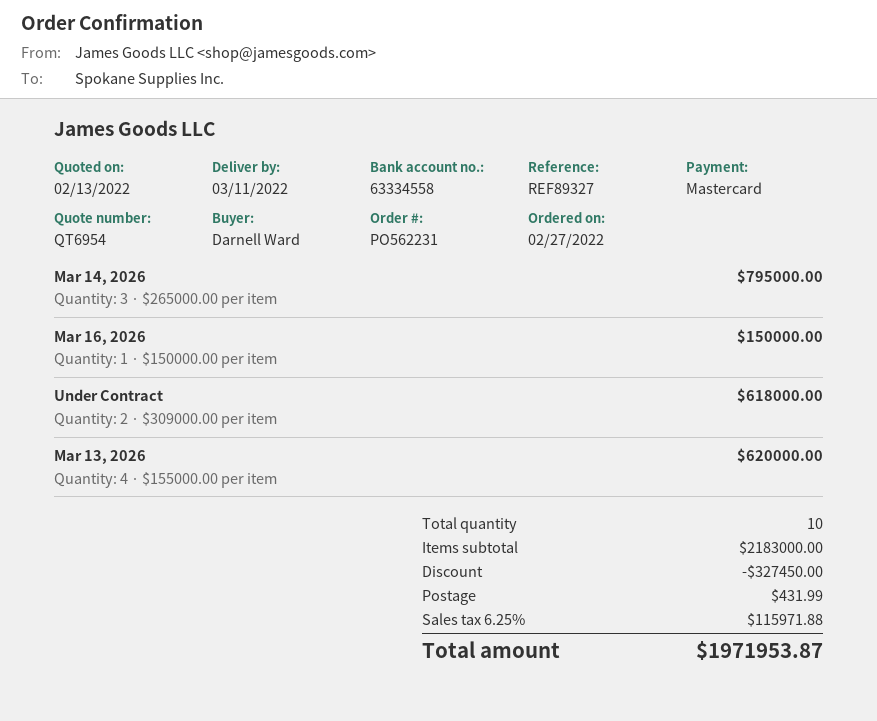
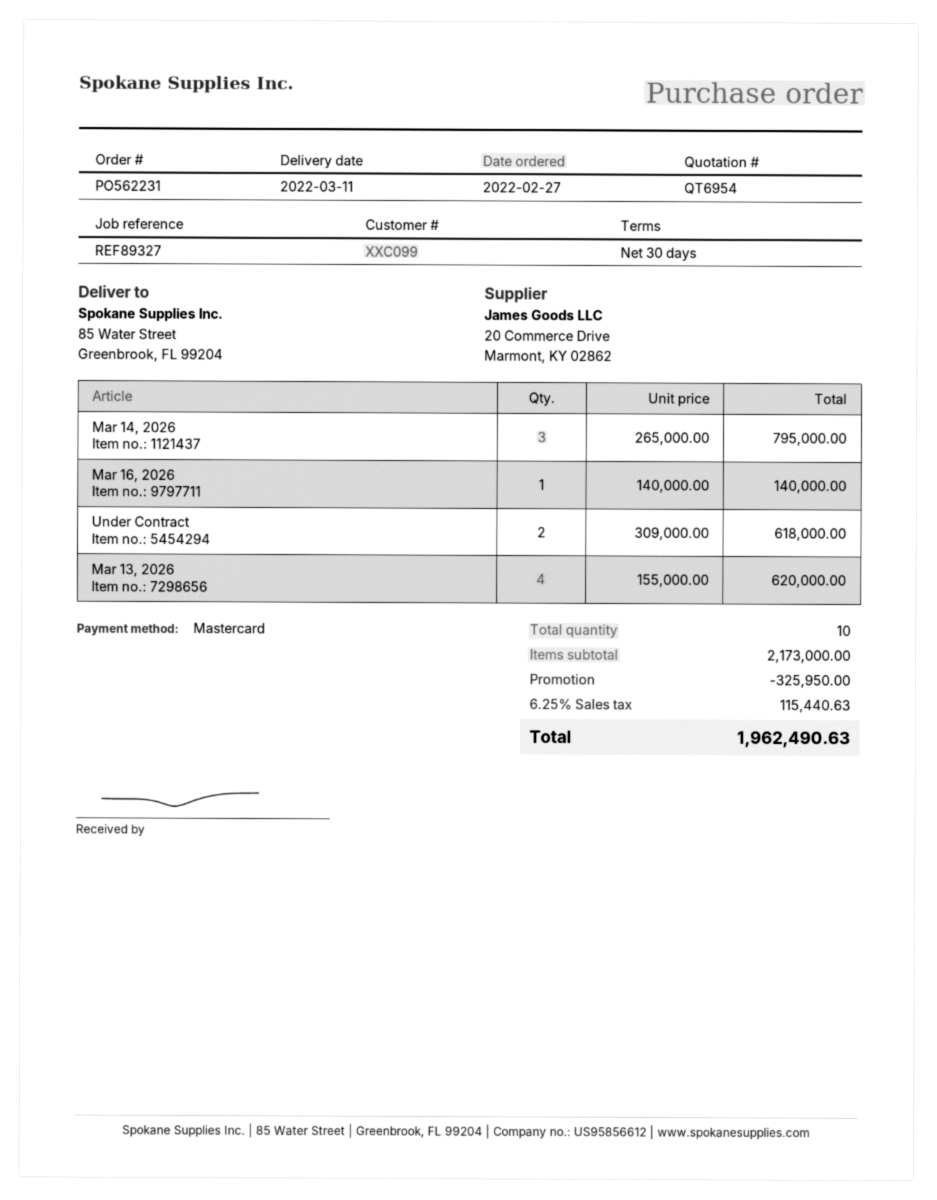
Mar 16, 2026: 1 x 150000.00 = 150000.00 -> 1 x 140000.00 = 140000.00
subtotal: 2183000.00 -> 2173000.00
discount: 327450.00 -> 325950.00
shipping: 431.99 -> none
tax: 6.25% = 115971.88 -> 6.25% = 115440.63
total: 1971953.87 -> 1962490.63

